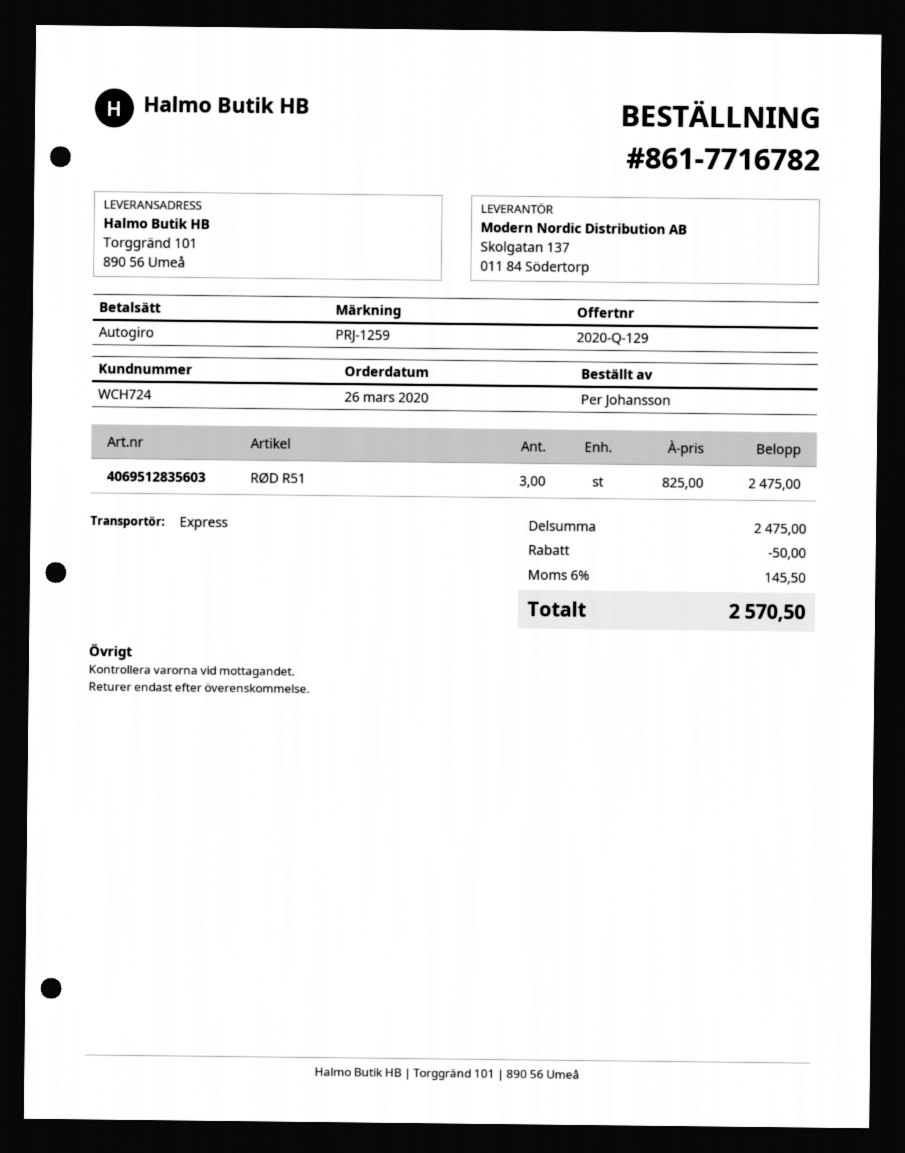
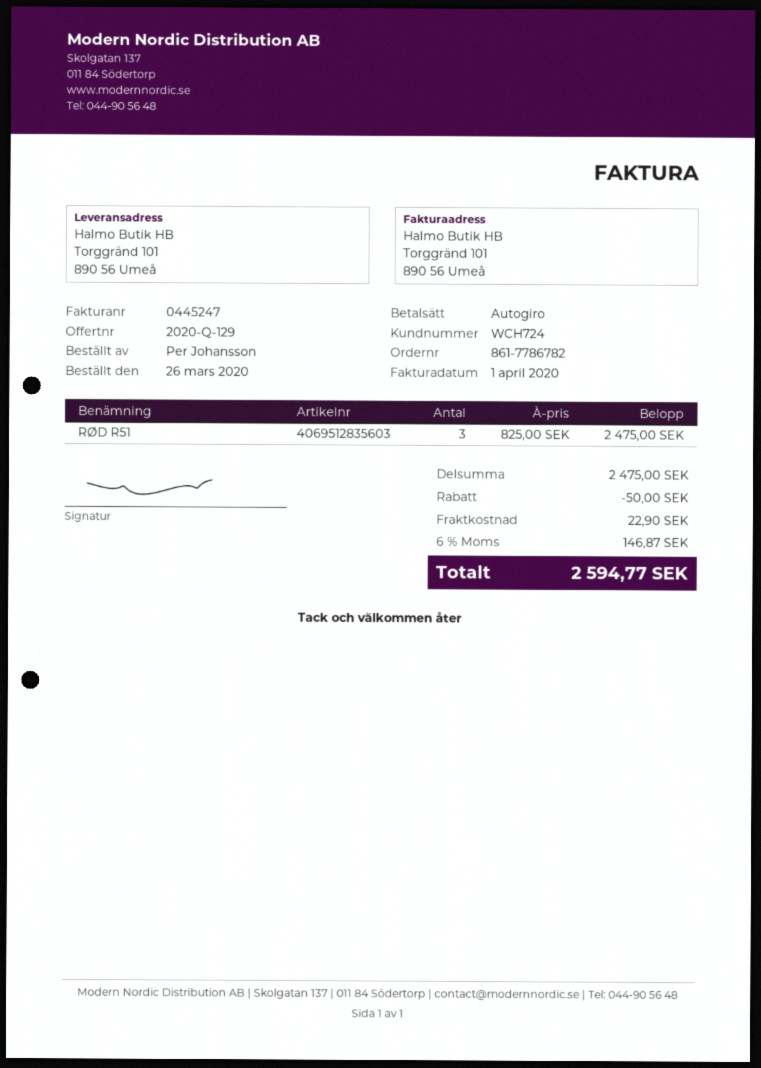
order number: 861-7716782 -> 861-7786782
shipping: none -> 22.90
tax: 6% = 145.50 -> 6% = 146.87
total: 2570.50 -> 2594.77

